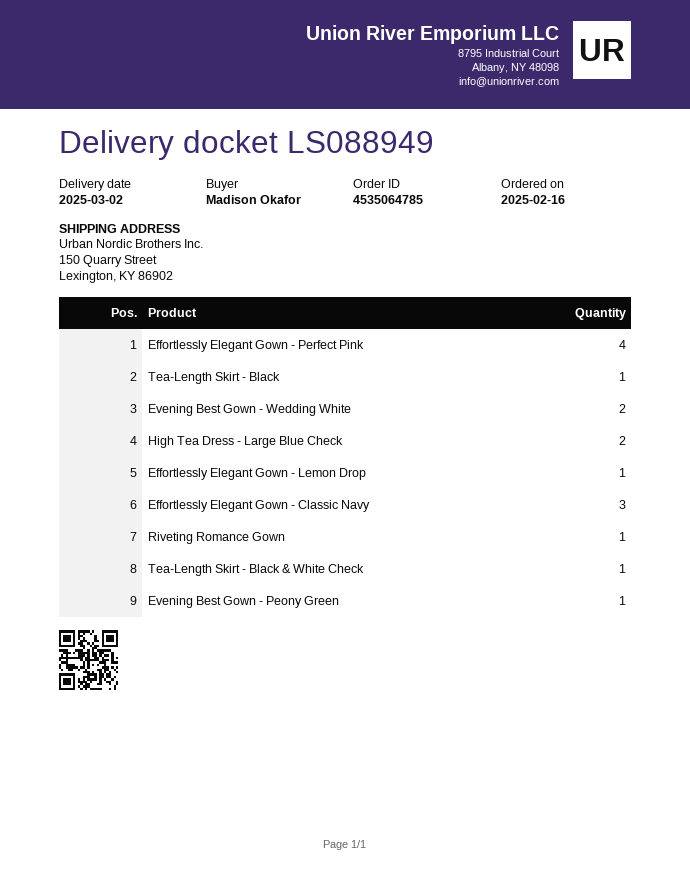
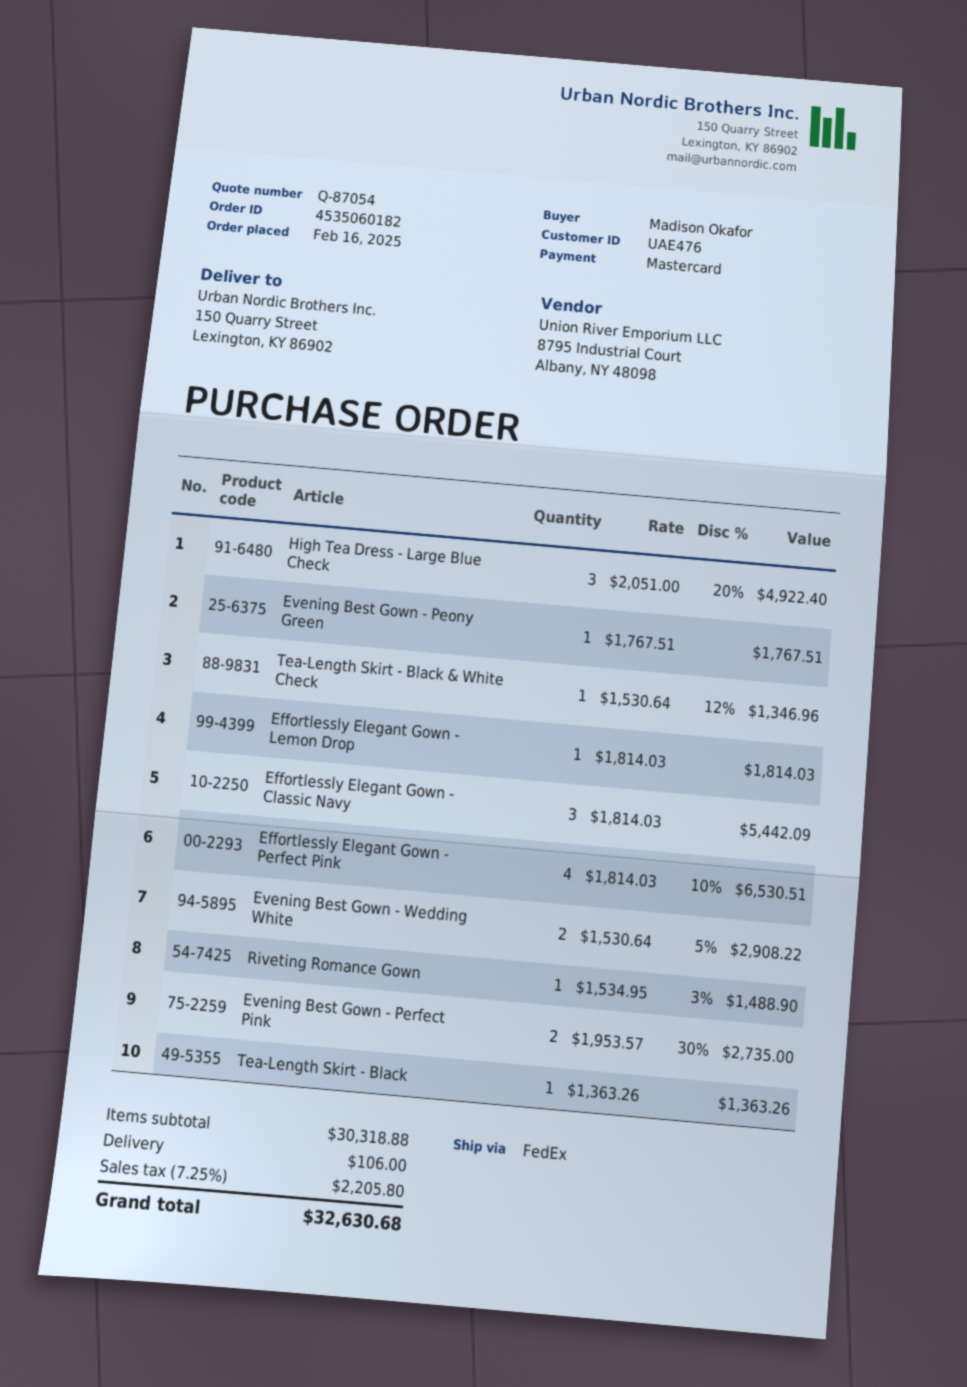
order number: 4535064785 -> 4535060182
High Tea Dress - Large Blue Check: 2 -> 3
Evening Best Gown - Perfect Pink: none -> 2

